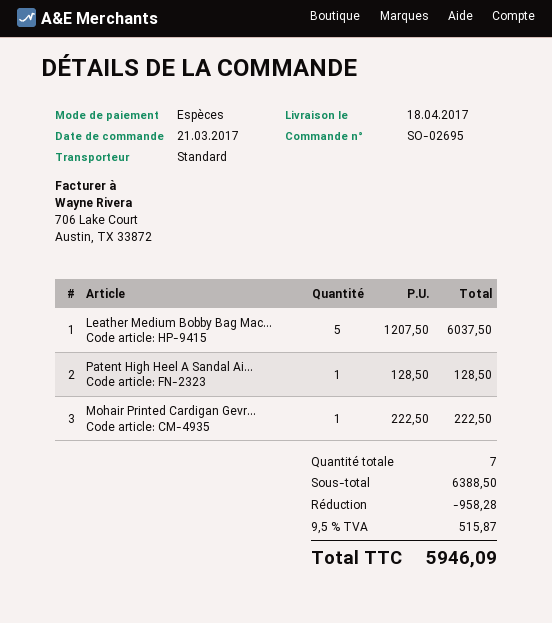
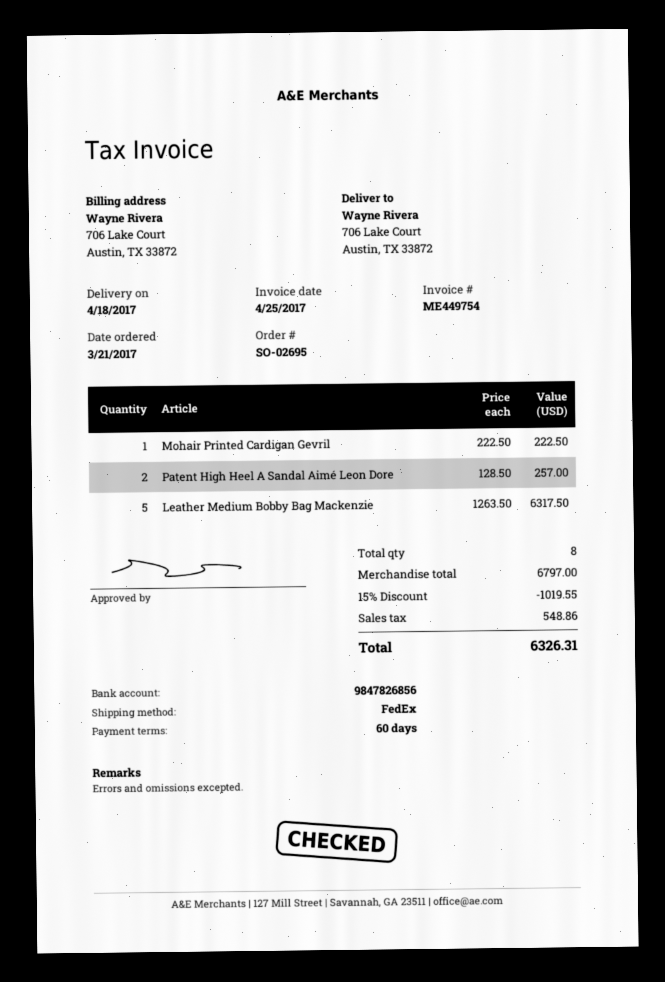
shipping method: standard -> FedEx
Leather Medium Bobby Bag Mac...: 5 x 1207.50 = 6037.50 -> 5 x 1263.50 = 6317.50
Patent High Heel A Sandal Ai...: 1 x 128.50 = 128.50 -> 2 x 128.50 = 257.00
total quantity: 7 -> 8
subtotal: 6388.50 -> 6797.00
discount: 958.28 -> 1019.55
tax: 515.87 -> 548.86
total: 5946.09 -> 6326.31

